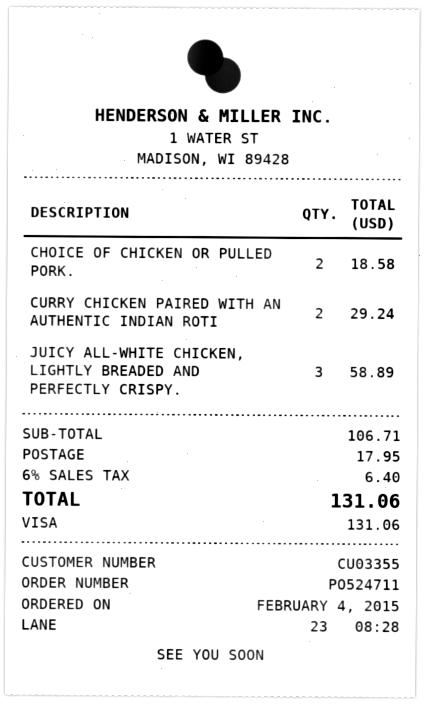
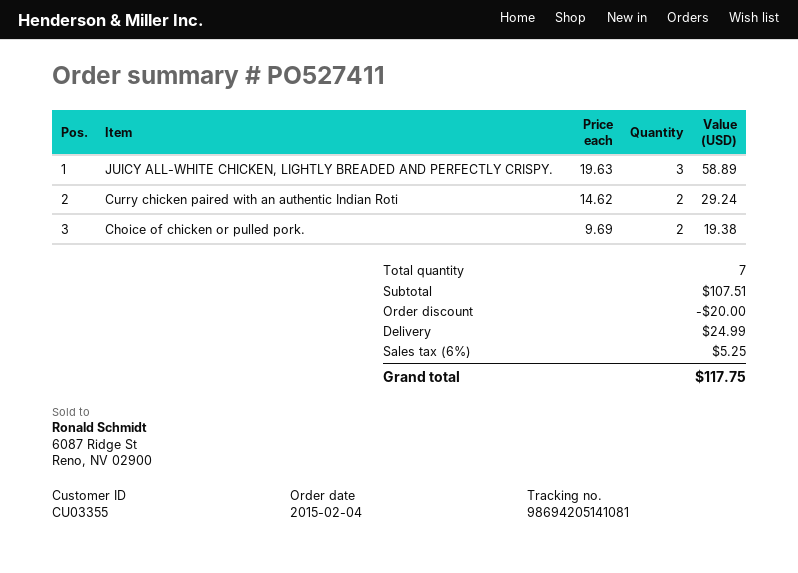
order number: PO524711 -> PO527411
CHOICE OF CHICKEN OR PULLED PORK.: 2 for 18.58 -> 2 for 19.38
subtotal: 106.71 -> 107.51
discount: none -> 20.00
shipping: 17.95 -> 24.99
tax: 6% = 6.40 -> 6% = 5.25
total: 131.06 -> 117.75

